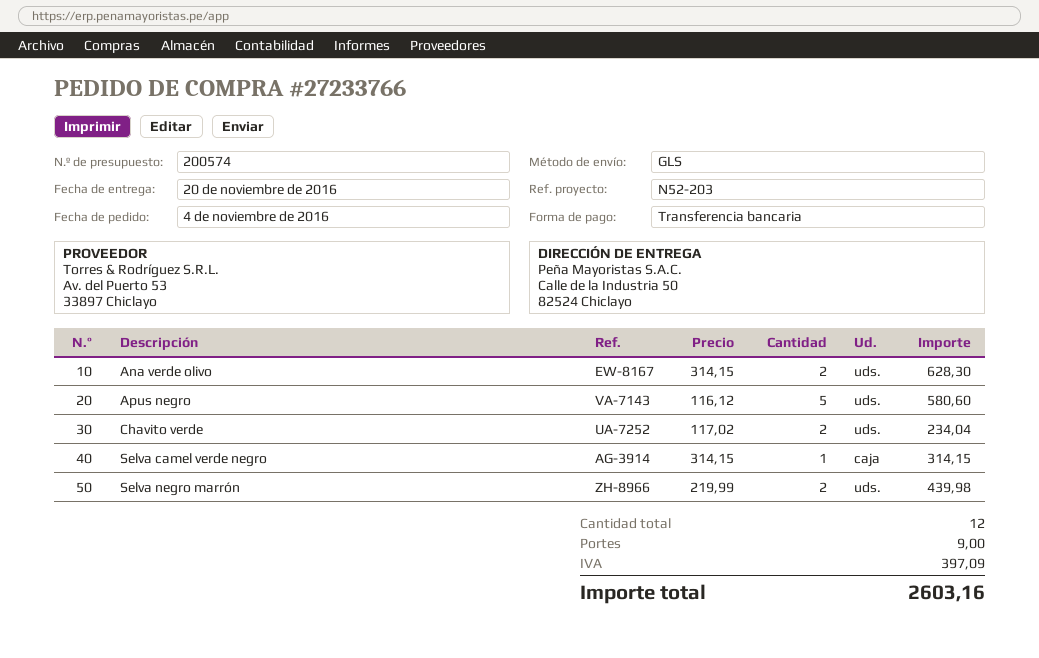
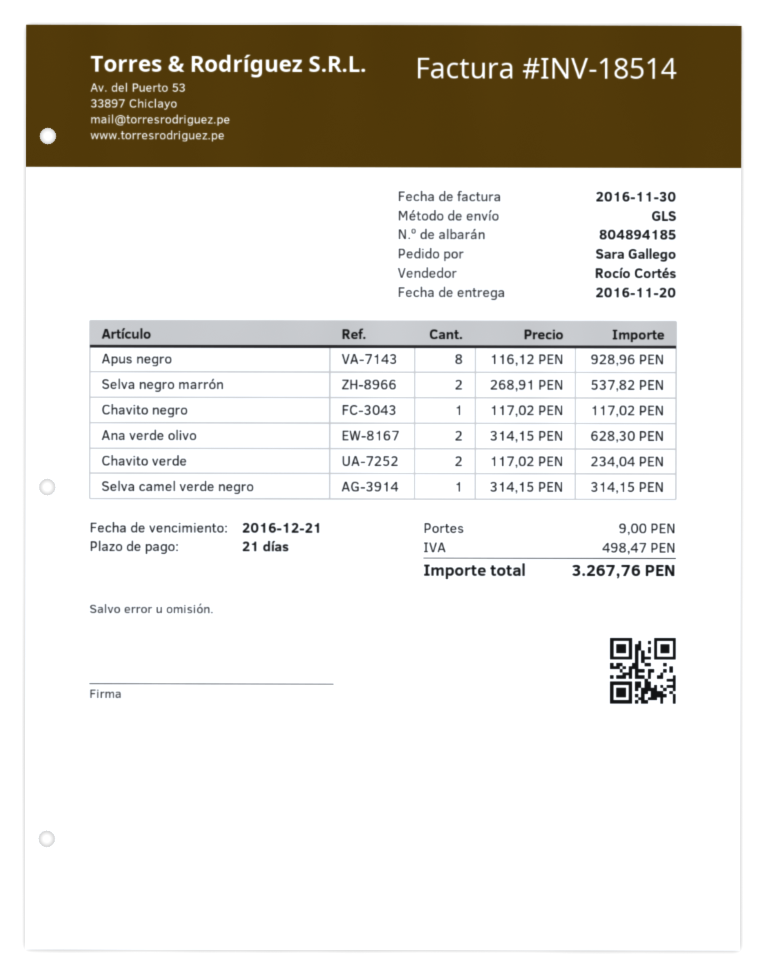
Apus negro: 5 x 116.12 = 580.60 -> 8 x 116.12 = 928.96
Selva negro marrón: 2 x 219.99 = 439.98 -> 2 x 268.91 = 537.82
Chavito negro: none -> 1 x 117.02 = 117.02
tax: 397.09 -> 498.47
total: 2603.16 -> 3267.76

